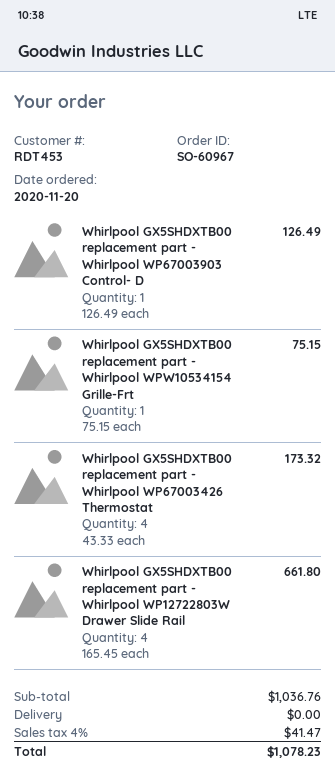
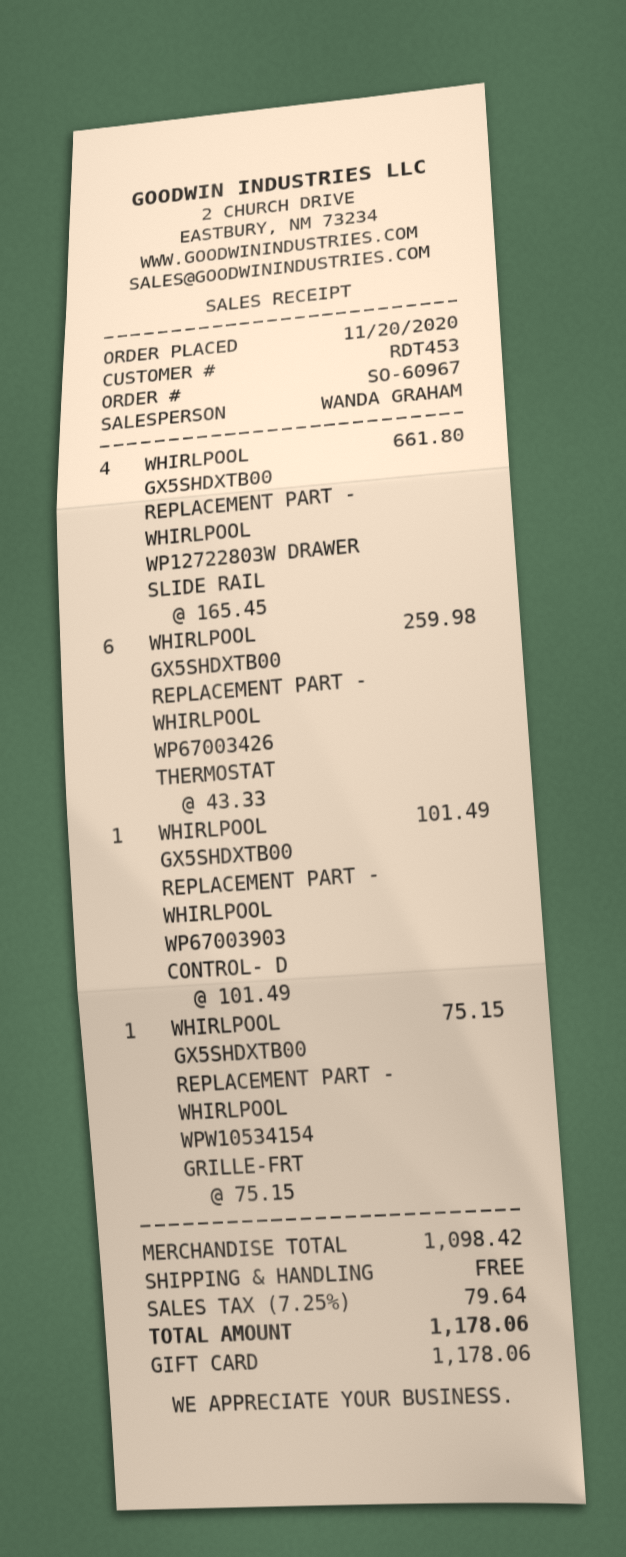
Whirlpool GX5SHDXTB00 replacement part - Whirlpool WP67003903 Control- D: 1 x 126.49 = 126.49 -> 1 x 101.49 = 101.49
Whirlpool GX5SHDXTB00 replacement part - Whirlpool WP67003426 Thermostat: 4 x 43.33 = 173.32 -> 6 x 43.33 = 259.98
subtotal: 1036.76 -> 1098.42
tax: 4% = 41.47 -> 7.25% = 79.64
total: 1078.23 -> 1178.06

